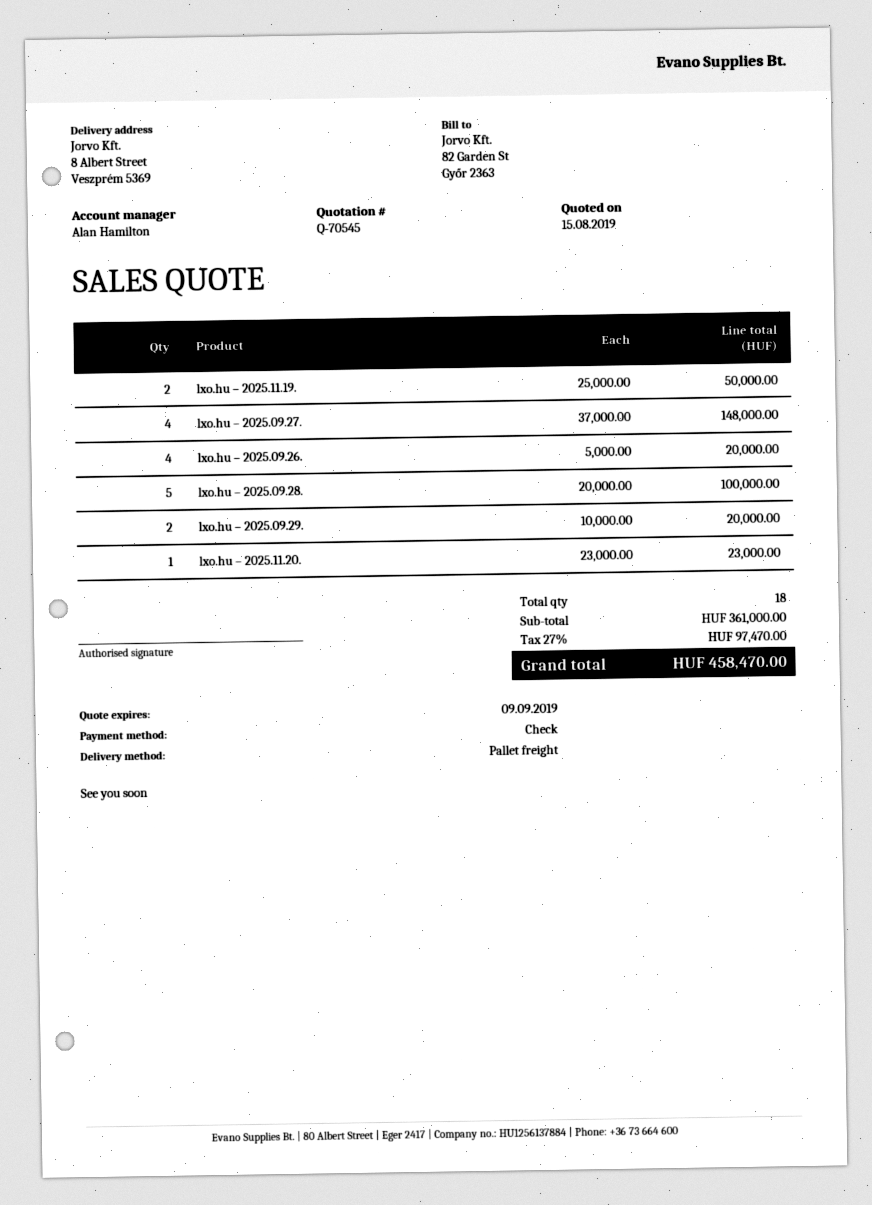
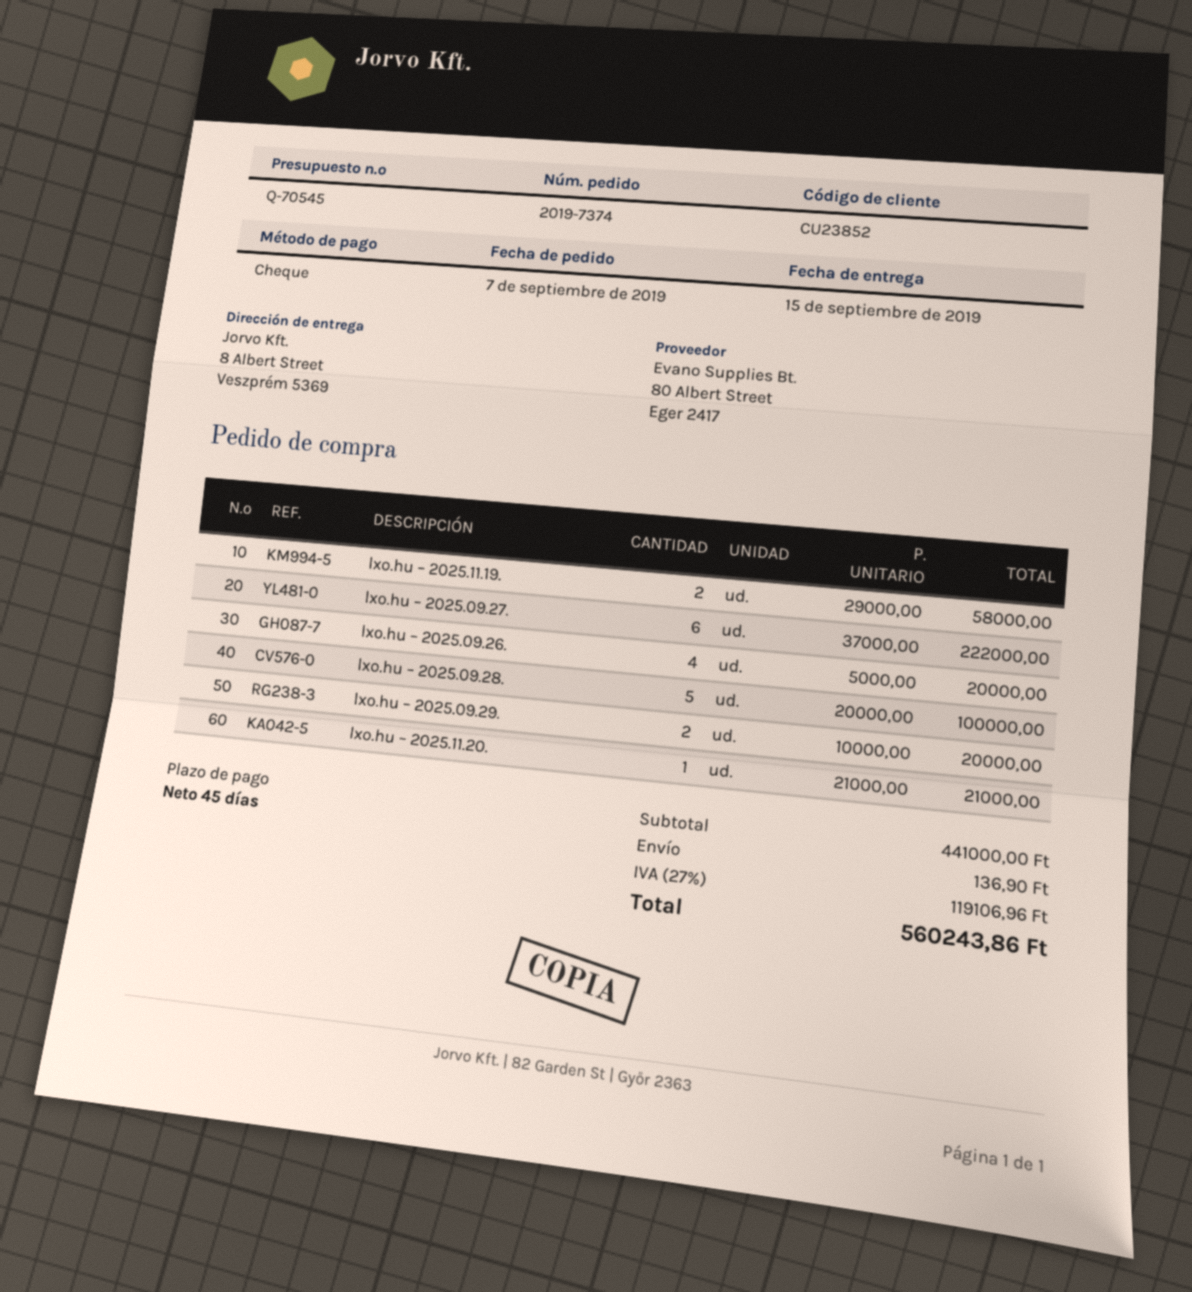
lxo.hu – 2025.11.19.: 2 x 25000.00 = 50000.00 -> 2 x 29000.00 = 58000.00
lxo.hu – 2025.09.27.: 4 x 37000.00 = 148000.00 -> 6 x 37000.00 = 222000.00
lxo.hu – 2025.11.20.: 1 x 23000.00 = 23000.00 -> 1 x 21000.00 = 21000.00
subtotal: 361000.00 -> 441000.00
shipping: none -> 136.90
tax: 27% = 97470.00 -> 27% = 119106.96
total: 458470.00 -> 560243.86

